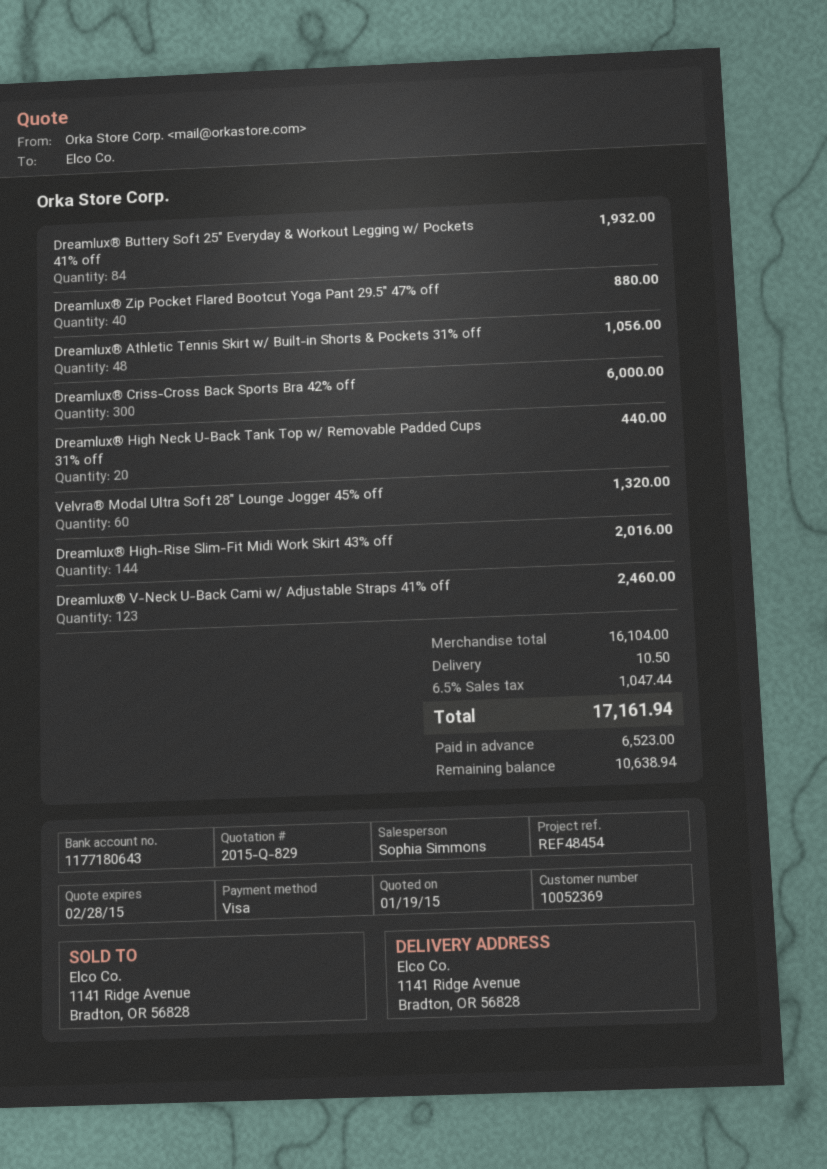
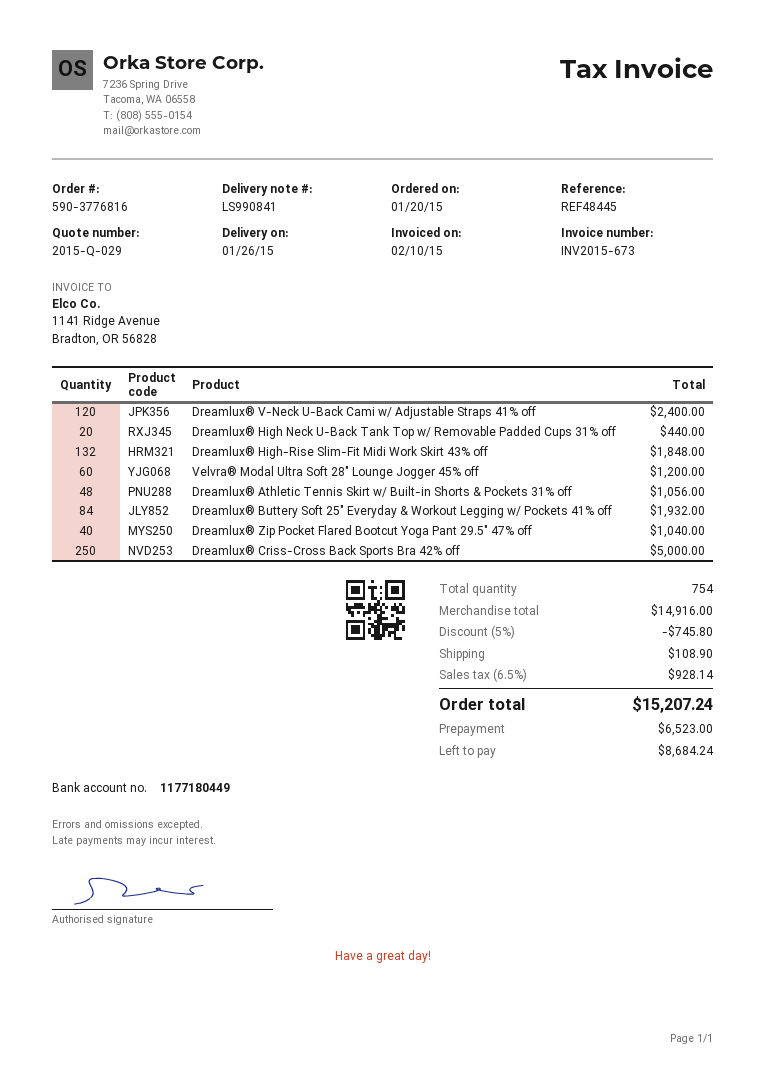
quote number: 2015-Q-829 -> 2015-Q-029
reference: REF48454 -> REF48445
bank account: 1177180643 -> 1177180449
Dreamlux® Zip Pocket Flared Bootcut Yoga Pant 29.5" 47% off: 40 for 880.00 -> 40 for 1040.00
Dreamlux® Criss-Cross Back Sports Bra 42% off: 300 for 6000.00 -> 250 for 5000.00
Velvra® Modal Ultra Soft 28" Lounge Jogger 45% off: 60 for 1320.00 -> 60 for 1200.00
Dreamlux® High-Rise Slim-Fit Midi Work Skirt 43% off: 144 for 2016.00 -> 132 for 1848.00
Dreamlux® V-Neck U-Back Cami w/ Adjustable Straps 41% off: 123 for 2460.00 -> 120 for 2400.00
subtotal: 16104.00 -> 14916.00
discount: none -> 5% = 745.80
shipping: 10.50 -> 108.90
tax: 6.5% = 1047.44 -> 6.5% = 928.14
total: 17161.94 -> 15207.24
balance: 10638.94 -> 8684.24

